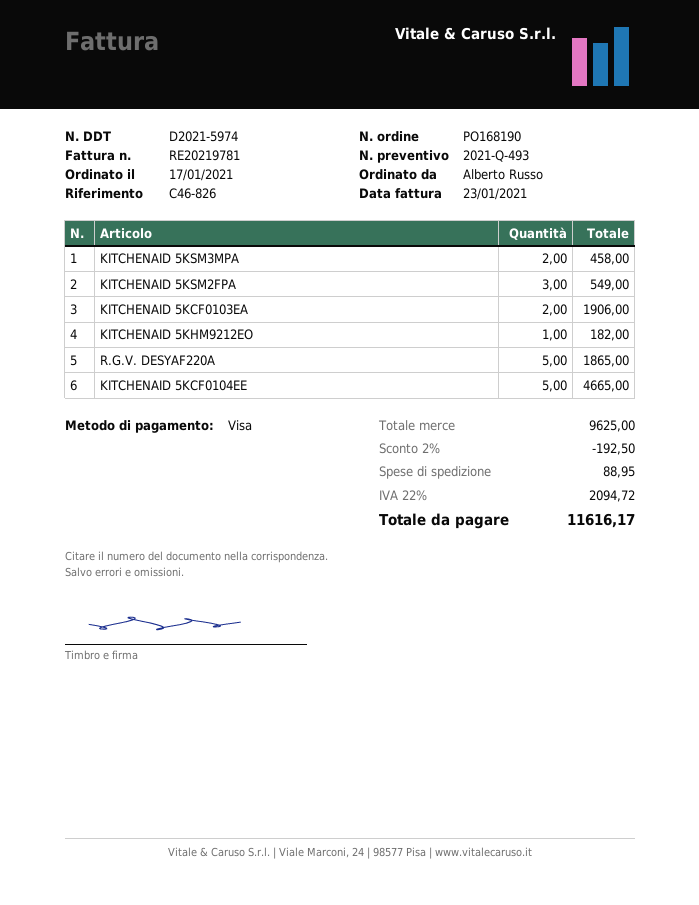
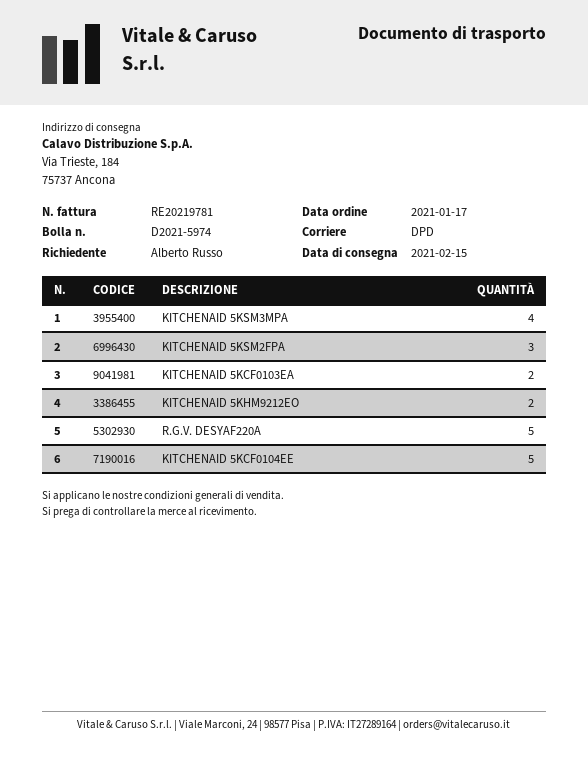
KITCHENAID 5KSM3MPA: 2 -> 4
KITCHENAID 5KHM9212EO: 1 -> 2

